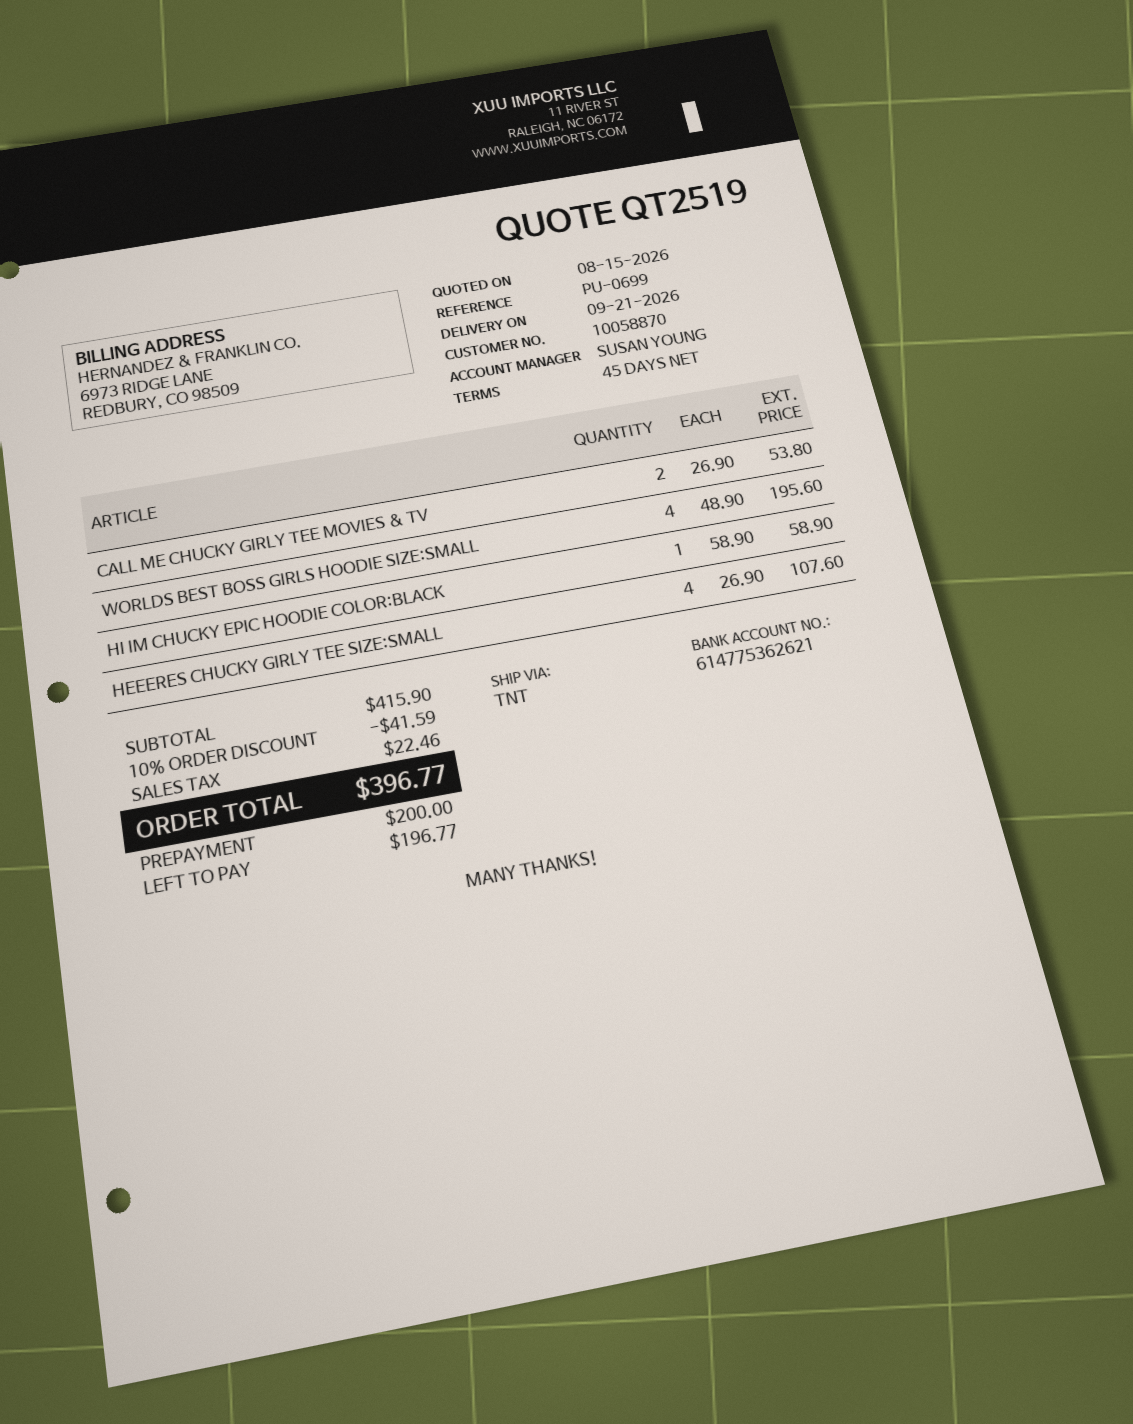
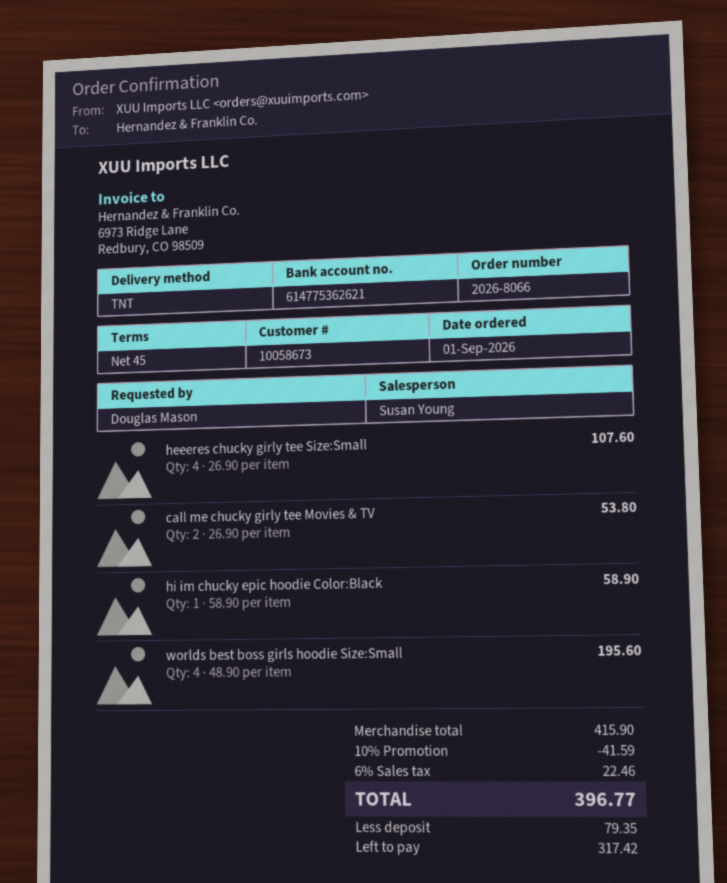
customer number: 10058870 -> 10058673
deposit: 200.00 -> 79.35
balance: 196.77 -> 317.42

